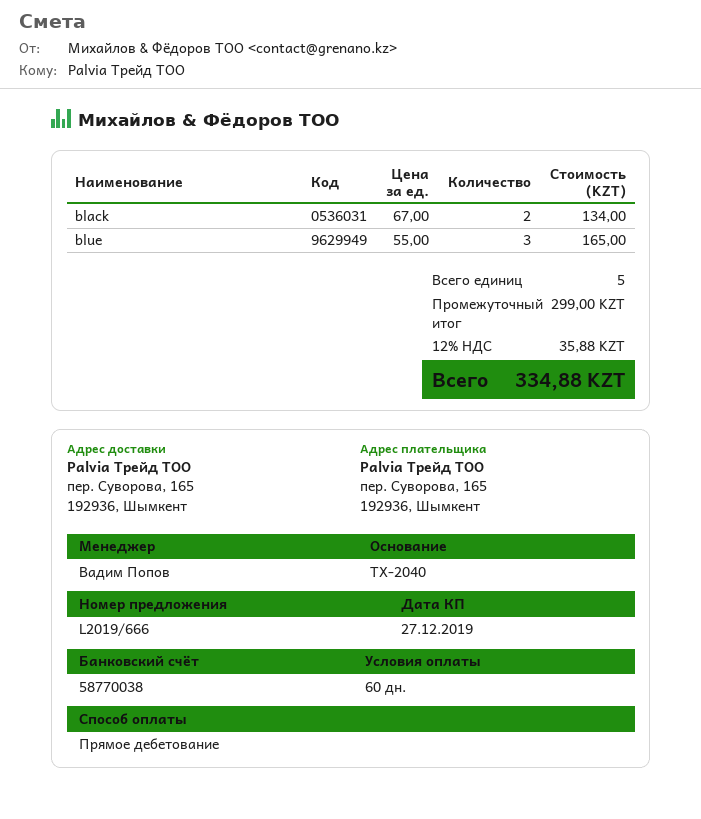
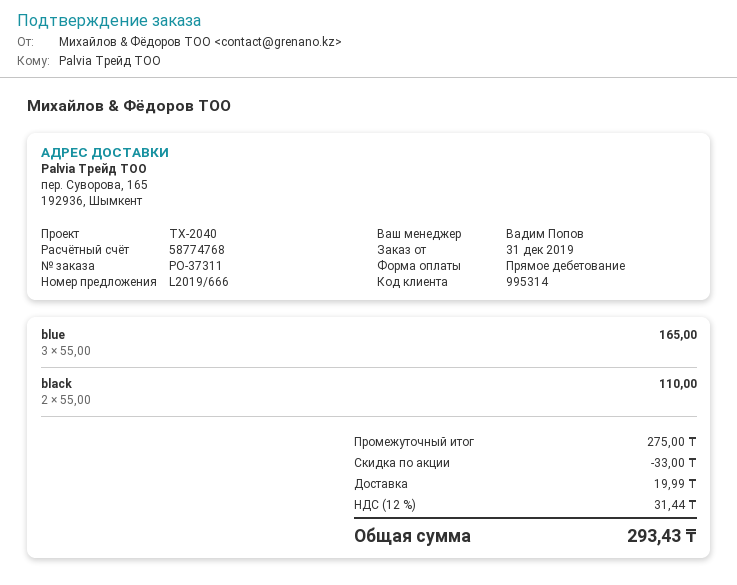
bank account: 58770038 -> 58774768
black: 2 x 67.00 = 134.00 -> 2 x 55.00 = 110.00
subtotal: 299.00 -> 275.00
discount: none -> 33.00
shipping: none -> 19.99
tax: 12% = 35.88 -> 12% = 31.44
total: 334.88 -> 293.43

